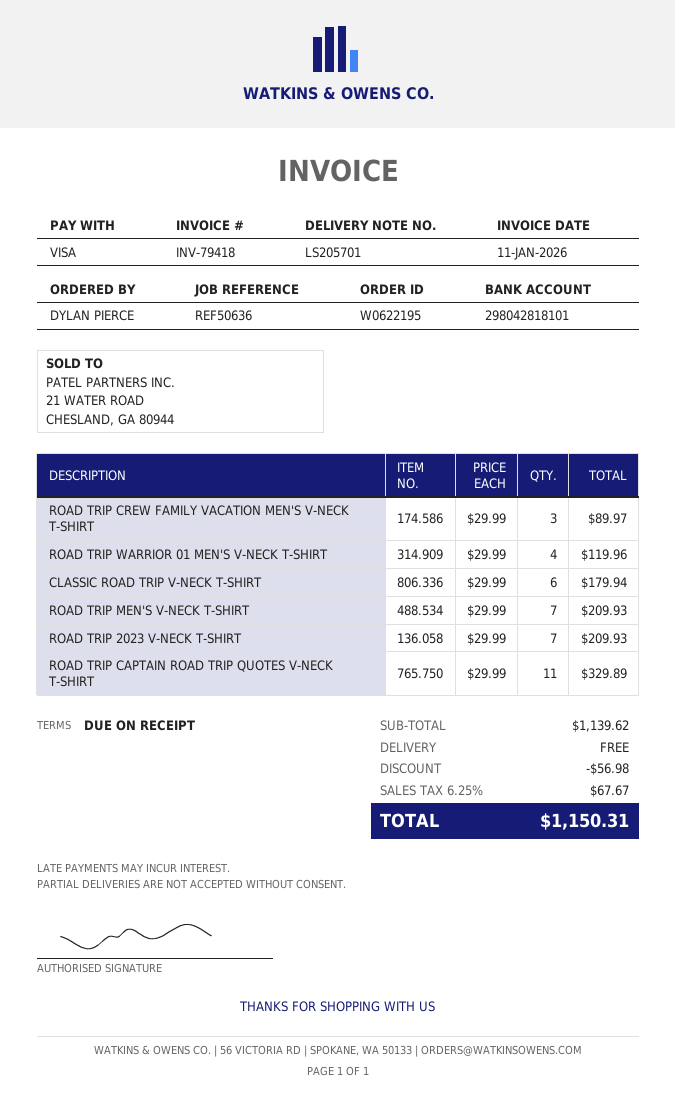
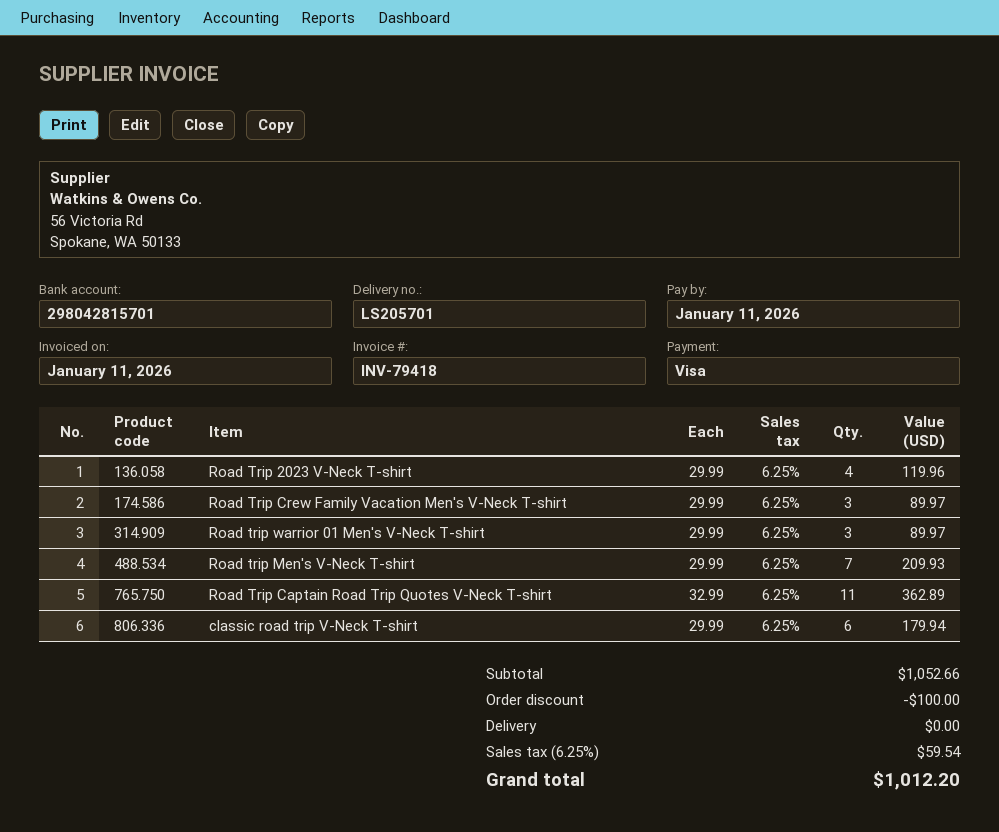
bank account: 298042818101 -> 298042815701
ROAD TRIP WARRIOR 01 MEN'S V-NECK T-SHIRT: 4 x 29.99 = 119.96 -> 3 x 29.99 = 89.97
ROAD TRIP 2023 V-NECK T-SHIRT: 7 x 29.99 = 209.93 -> 4 x 29.99 = 119.96
ROAD TRIP CAPTAIN ROAD TRIP QUOTES V-NECK T-SHIRT: 11 x 29.99 = 329.89 -> 11 x 32.99 = 362.89
subtotal: 1139.62 -> 1052.66
discount: 56.98 -> 100.00
tax: 6.25% = 67.67 -> 6.25% = 59.54
total: 1150.31 -> 1012.20

